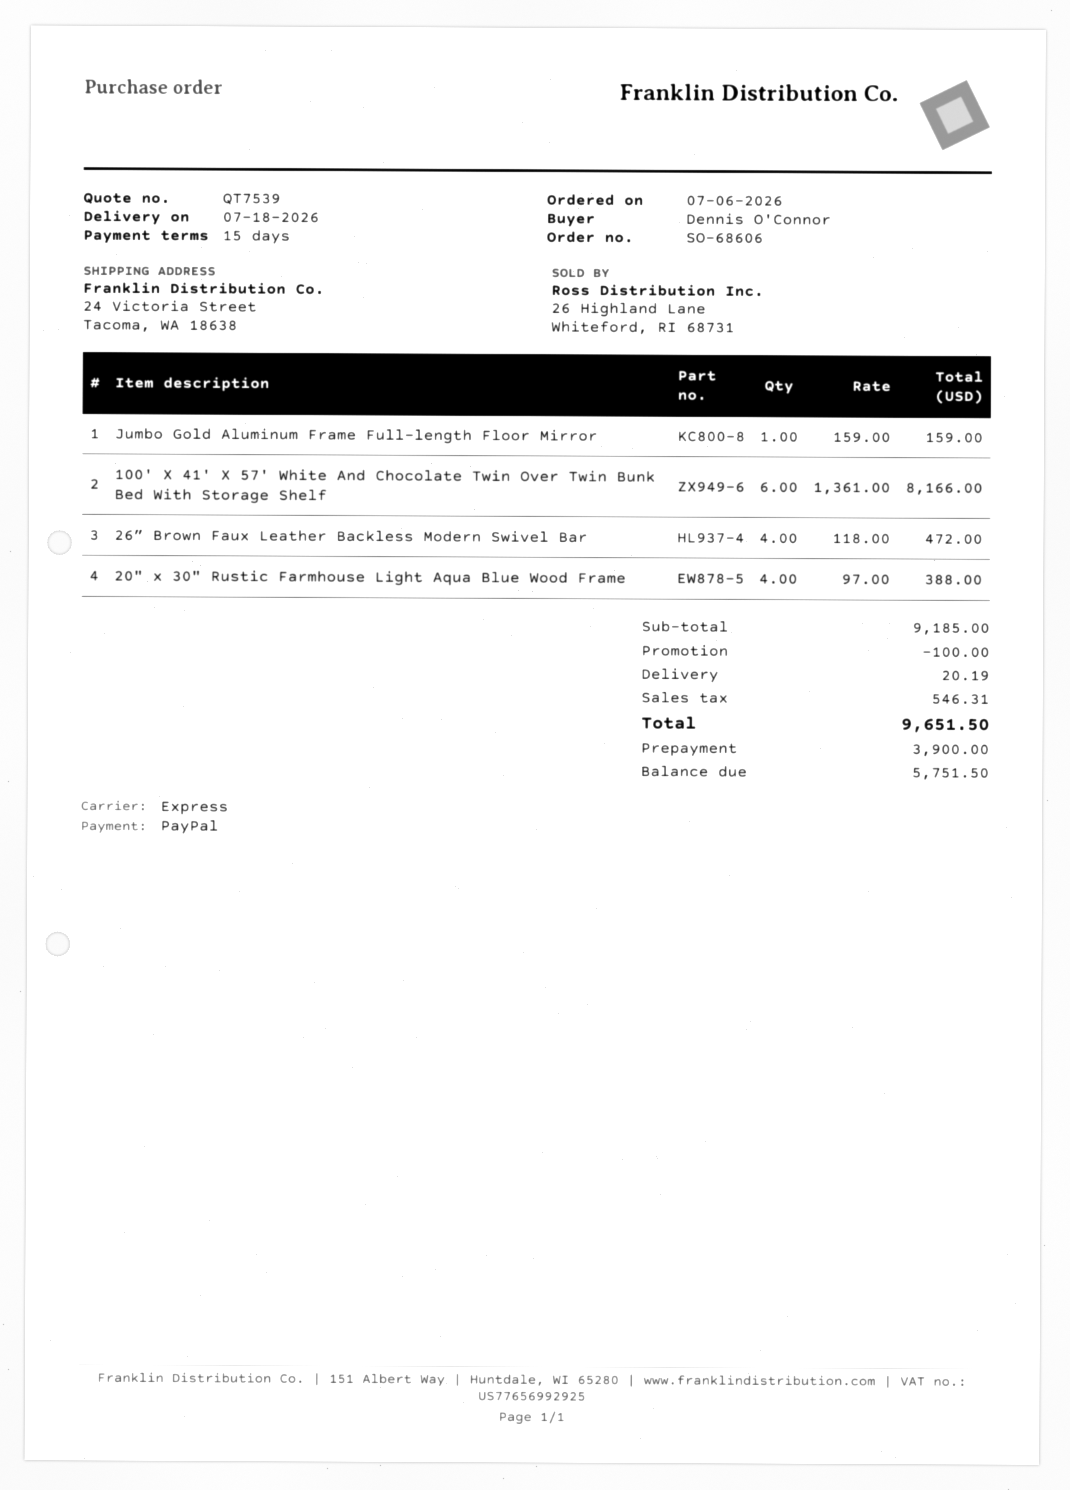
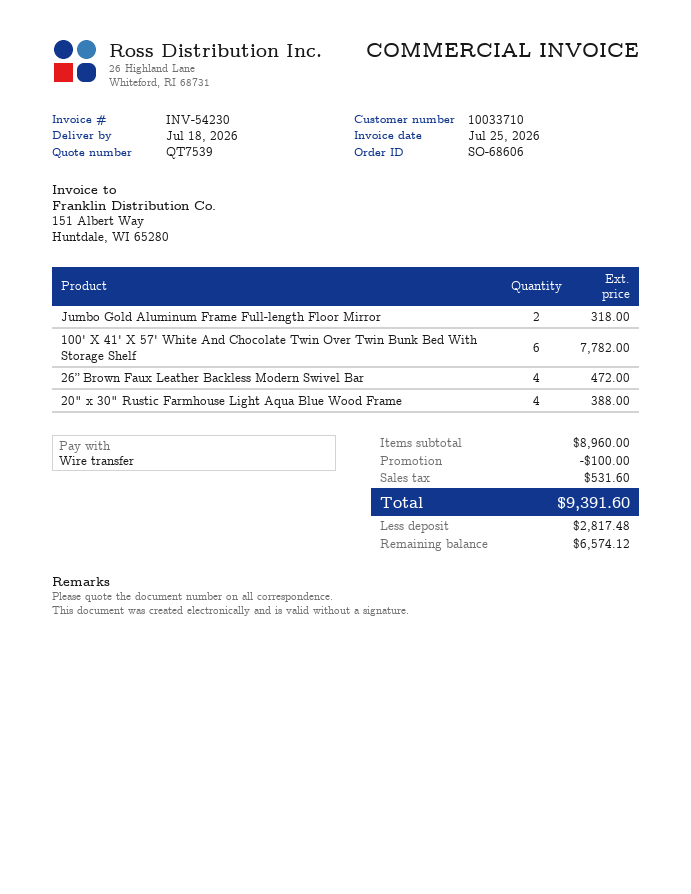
payment method: PayPal -> bank transfer
Jumbo Gold Aluminum Frame Full-length Floor Mirror: 1 for 159.00 -> 2 for 318.00
100' X 41' X 57' White And Chocolate Twin Over Twin Bunk Bed With Storage Shelf: 6 for 8166.00 -> 6 for 7782.00
subtotal: 9185.00 -> 8960.00
shipping: 20.19 -> none
tax: 546.31 -> 531.60
total: 9651.50 -> 9391.60
deposit: 3900.00 -> 2817.48
balance: 5751.50 -> 6574.12

